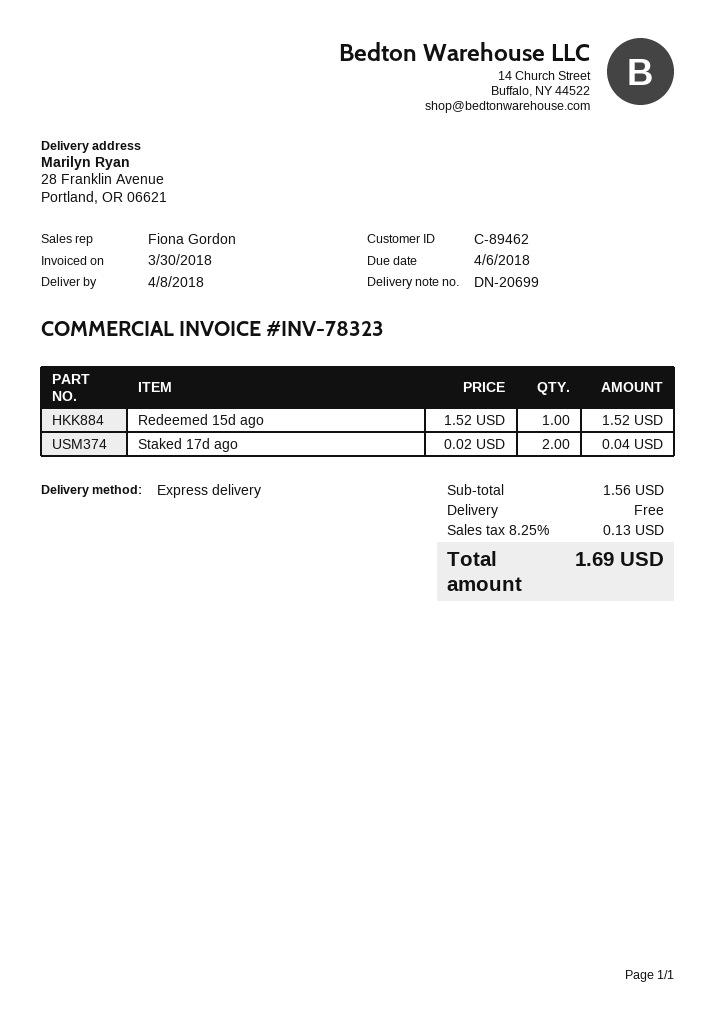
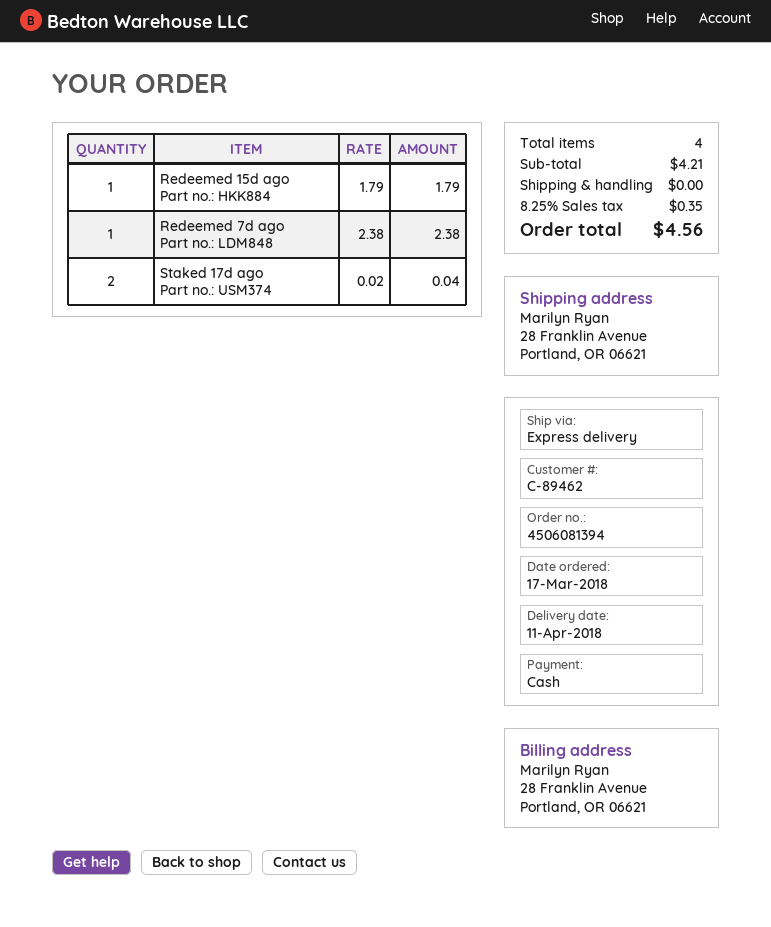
delivery date: 2018-04-08 -> 2018-04-11
Redeemed 15d ago: 1 x 1.52 = 1.52 -> 1 x 1.79 = 1.79
Redeemed 7d ago: none -> 1 x 2.38 = 2.38
subtotal: 1.56 -> 4.21
tax: 8.25% = 0.13 -> 8.25% = 0.35
total: 1.69 -> 4.56

